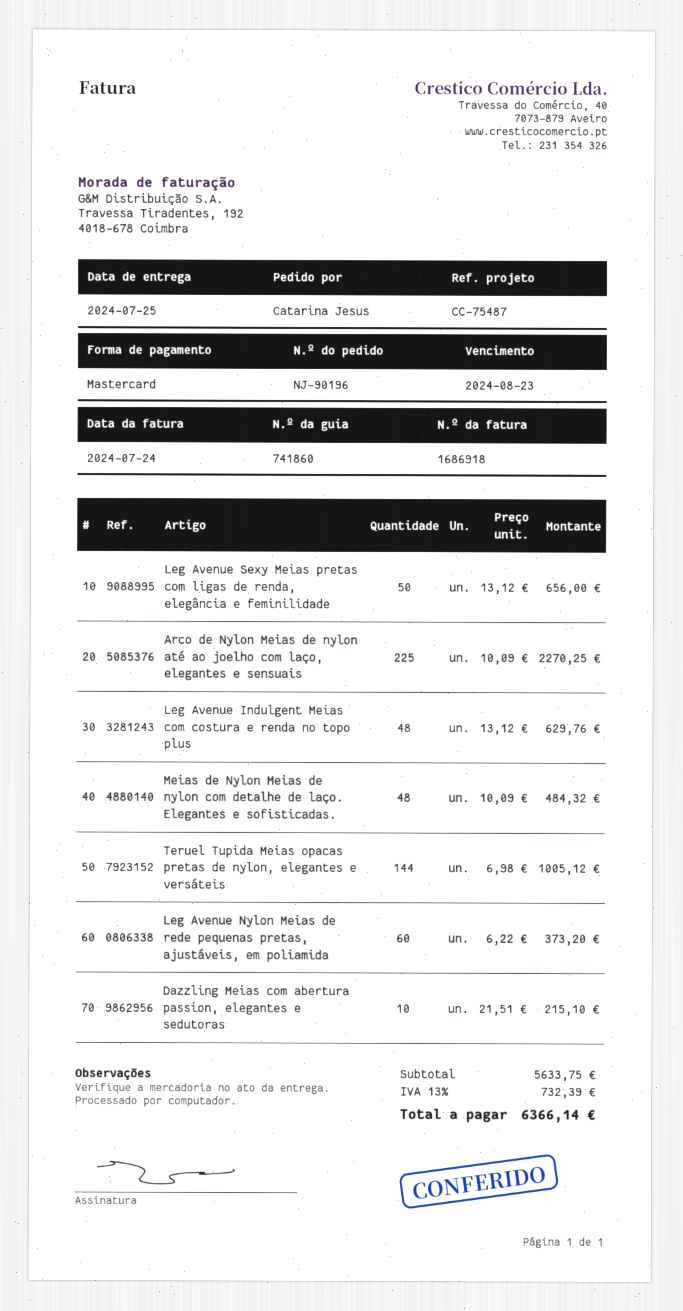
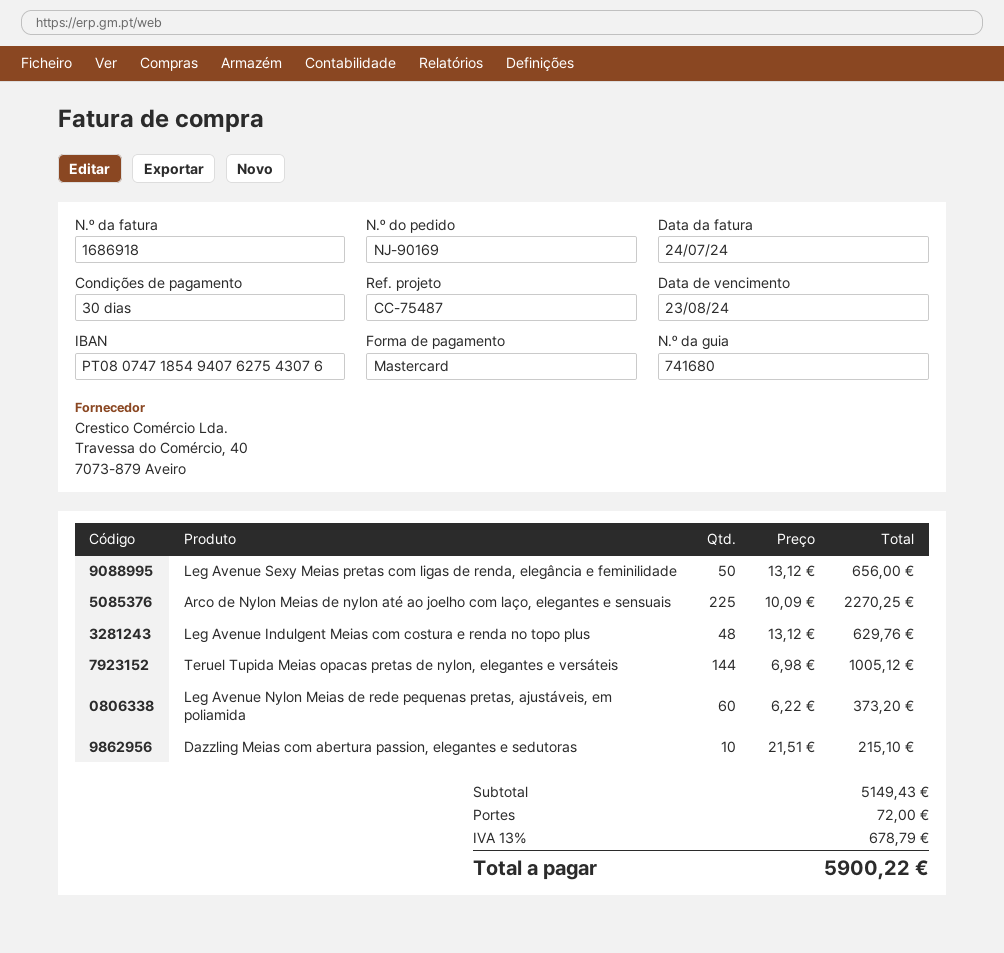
order number: NJ-90196 -> NJ-90169
delivery note number: 741860 -> 741680
Meias de Nylon Meias de nylon com detalhe de laço. Elegantes e sofisticadas.: 48 x 10.09 = 484.32 -> none
subtotal: 5633.75 -> 5149.43
shipping: none -> 72.00
tax: 13% = 732.39 -> 13% = 678.79
total: 6366.14 -> 5900.22

